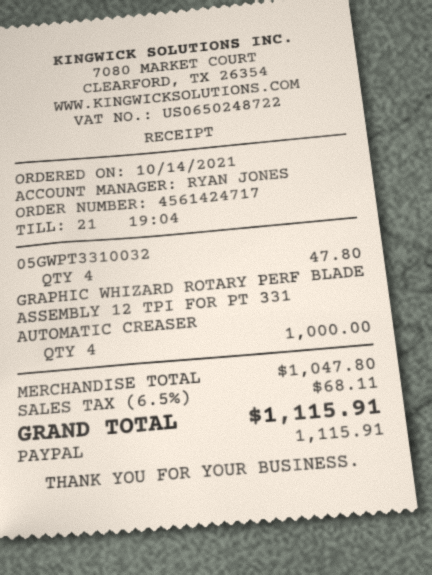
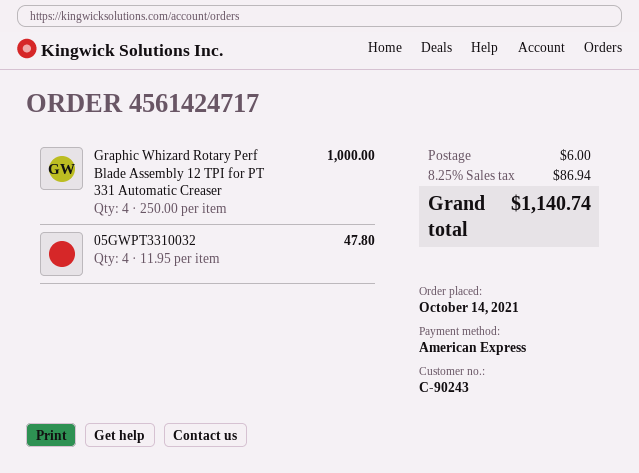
payment method: PayPal -> American Express
shipping: none -> 6.00
tax: 6.5% = 68.11 -> 8.25% = 86.94
total: 1115.91 -> 1140.74

